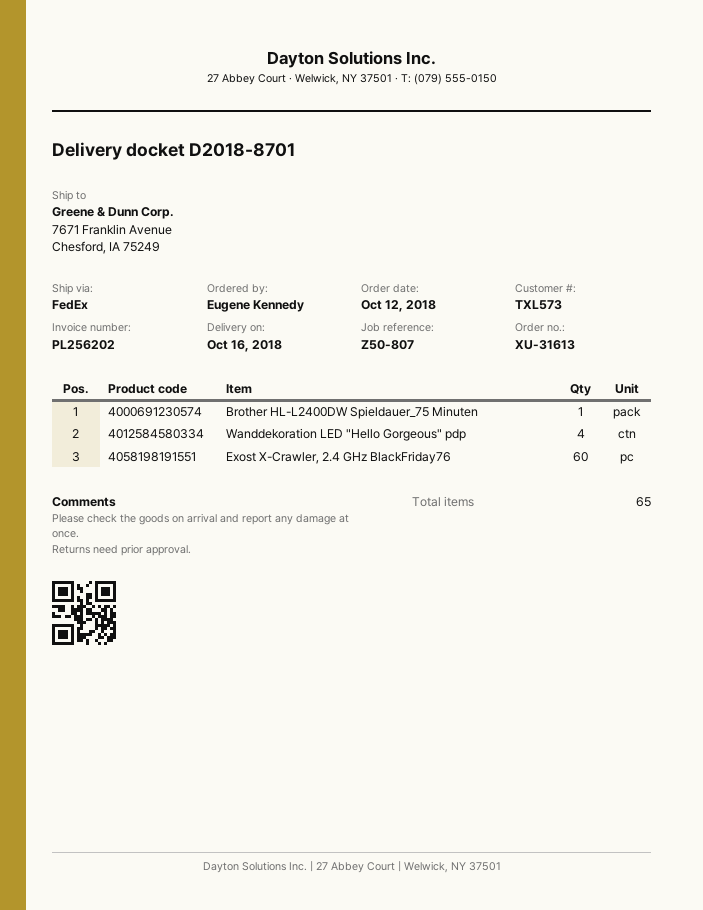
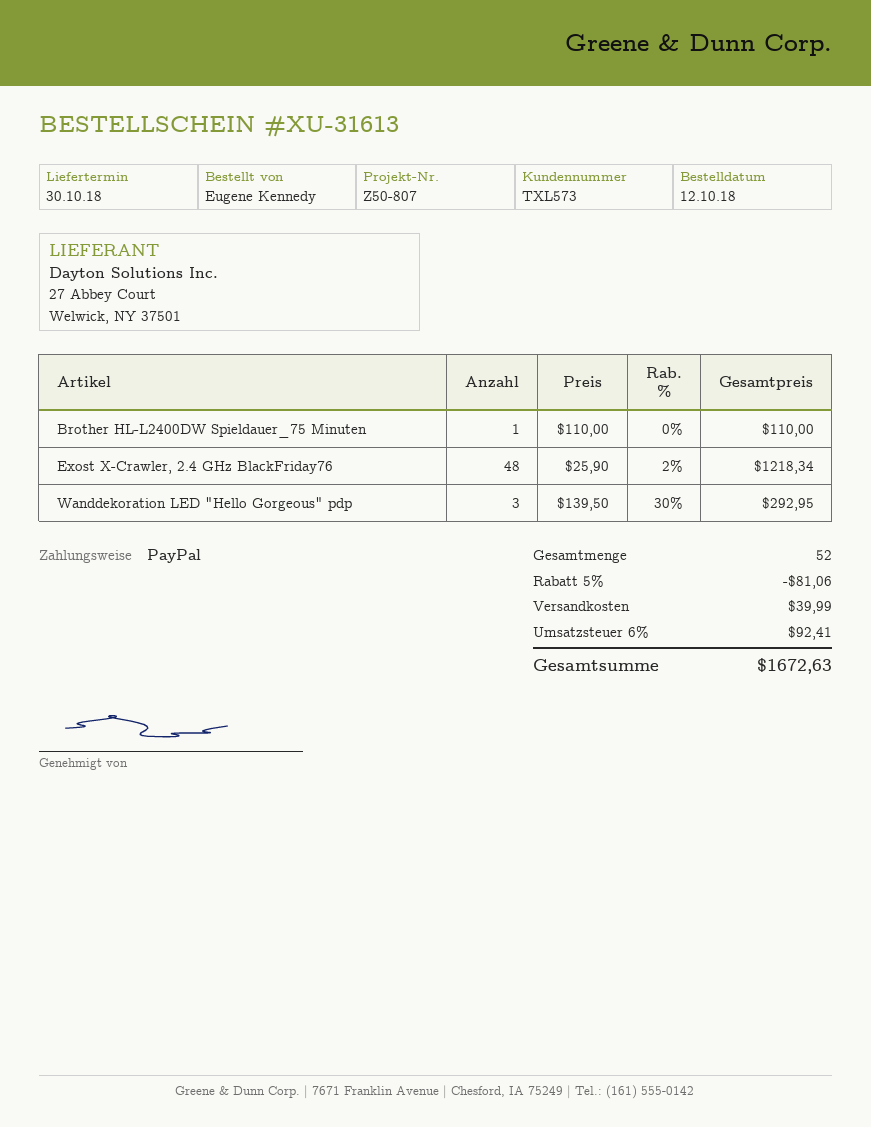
delivery date: 2018-10-16 -> 2018-10-30
Wanddekoration LED "Hello Gorgeous" pdp: 4 -> 3
Exost X-Crawler, 2.4 GHz BlackFriday76: 60 -> 48
total quantity: 65 -> 52

